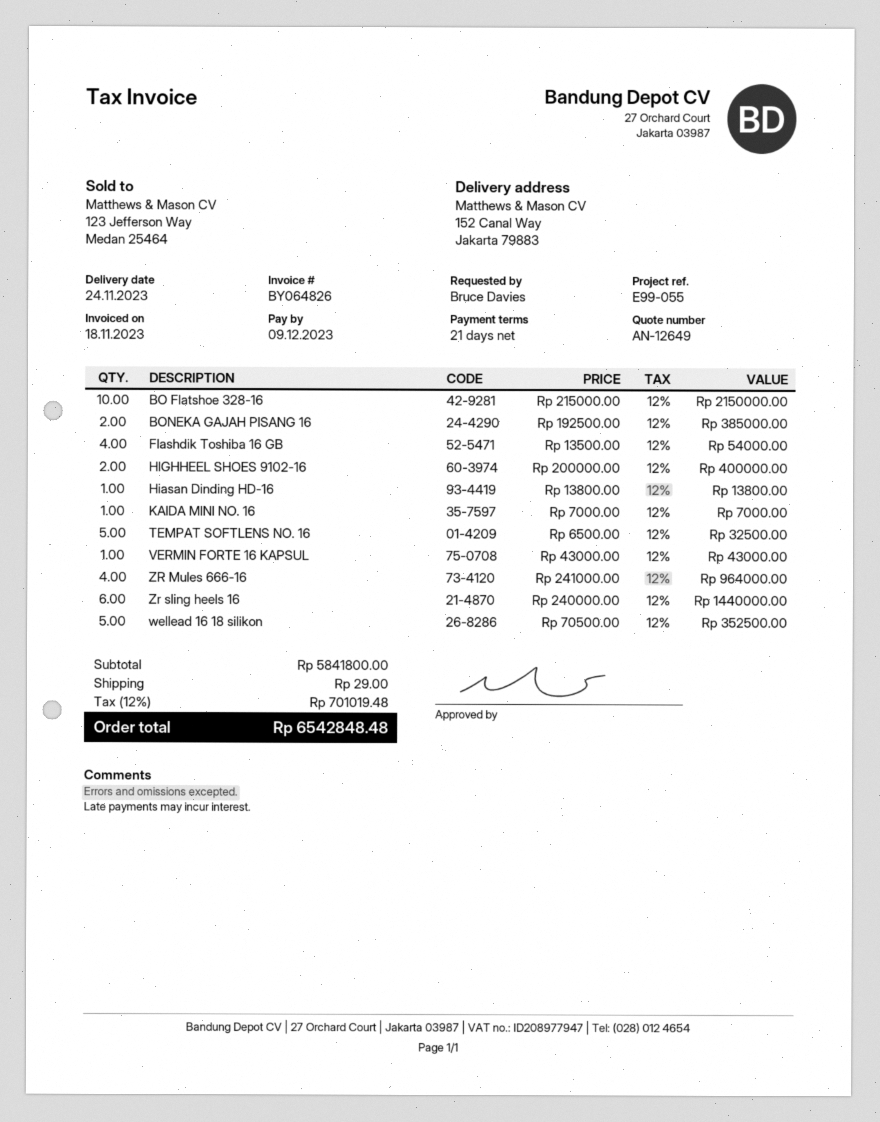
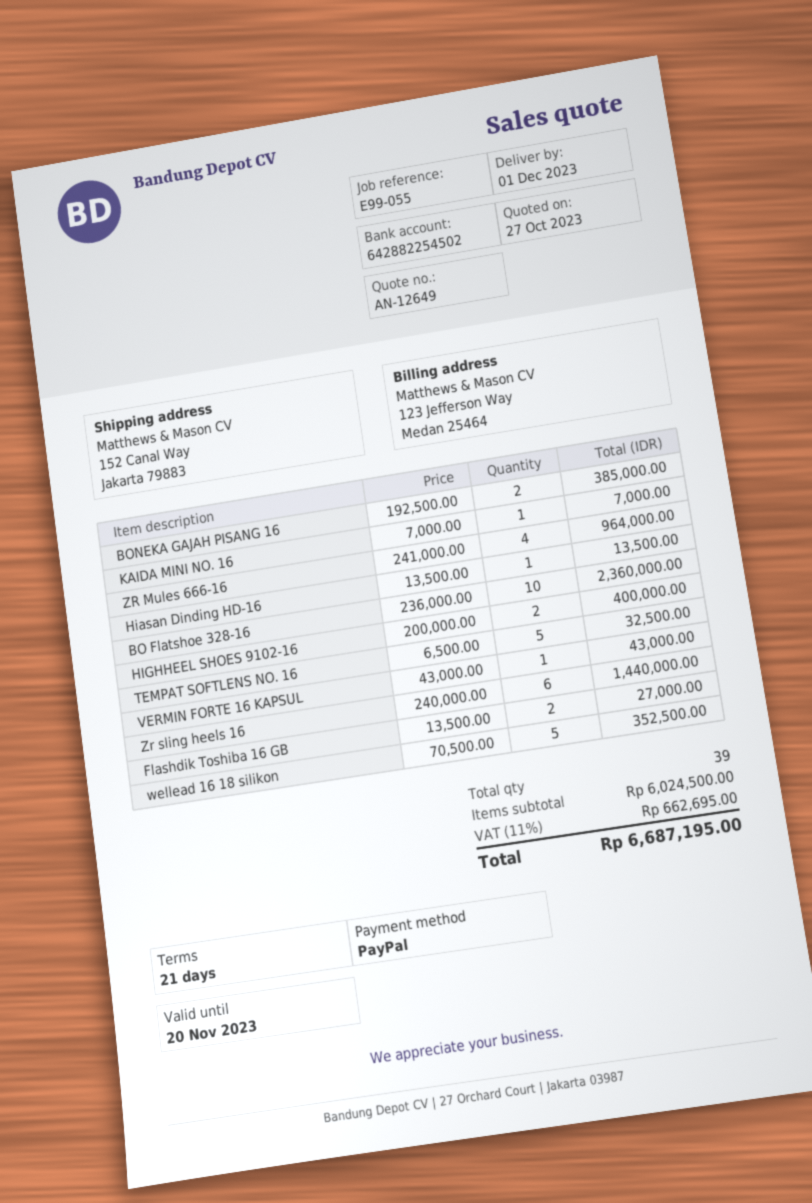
delivery date: 2023-11-24 -> 2023-12-01
BO Flatshoe 328-16: 10 x 215000.00 = 2150000.00 -> 10 x 236000.00 = 2360000.00
Flashdik Toshiba 16 GB: 4 x 13500.00 = 54000.00 -> 2 x 13500.00 = 27000.00
Hiasan Dinding HD-16: 1 x 13800.00 = 13800.00 -> 1 x 13500.00 = 13500.00
subtotal: 5841800.00 -> 6024500.00
shipping: 29.00 -> none
tax: 12% = 701019.48 -> 11% = 662695.00
total: 6542848.48 -> 6687195.00

